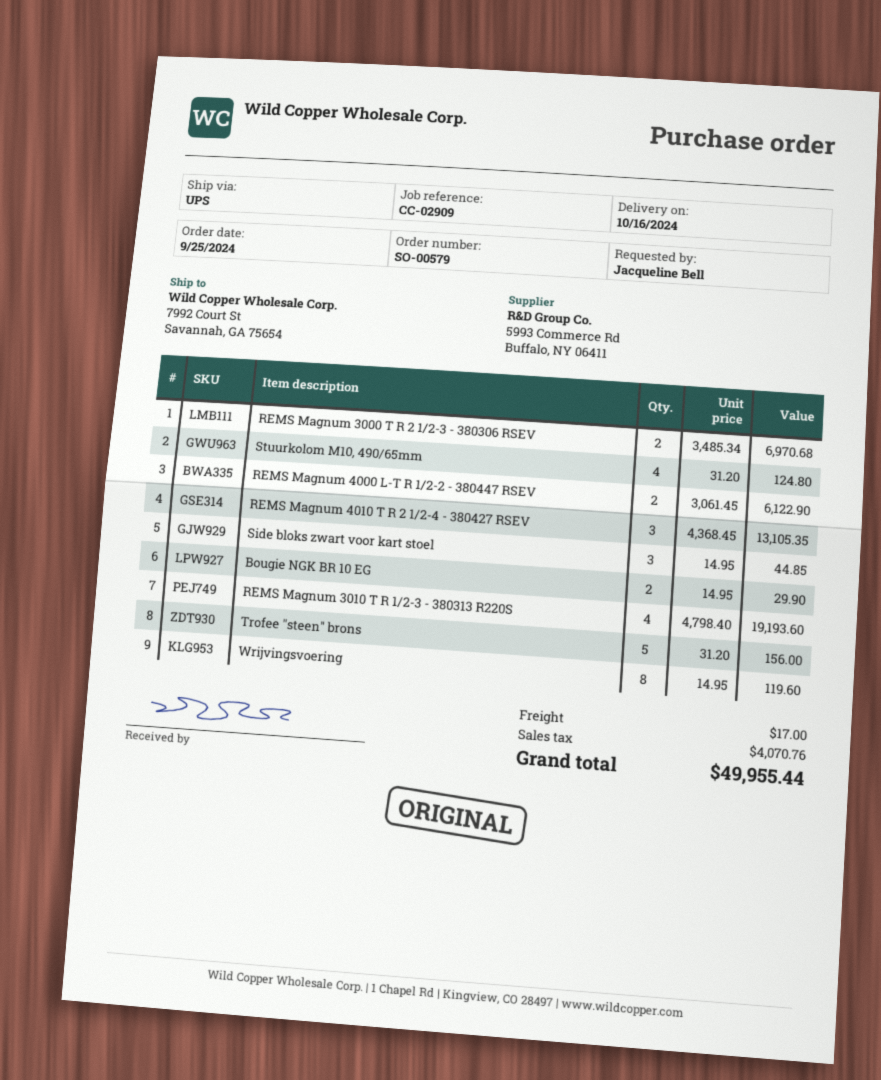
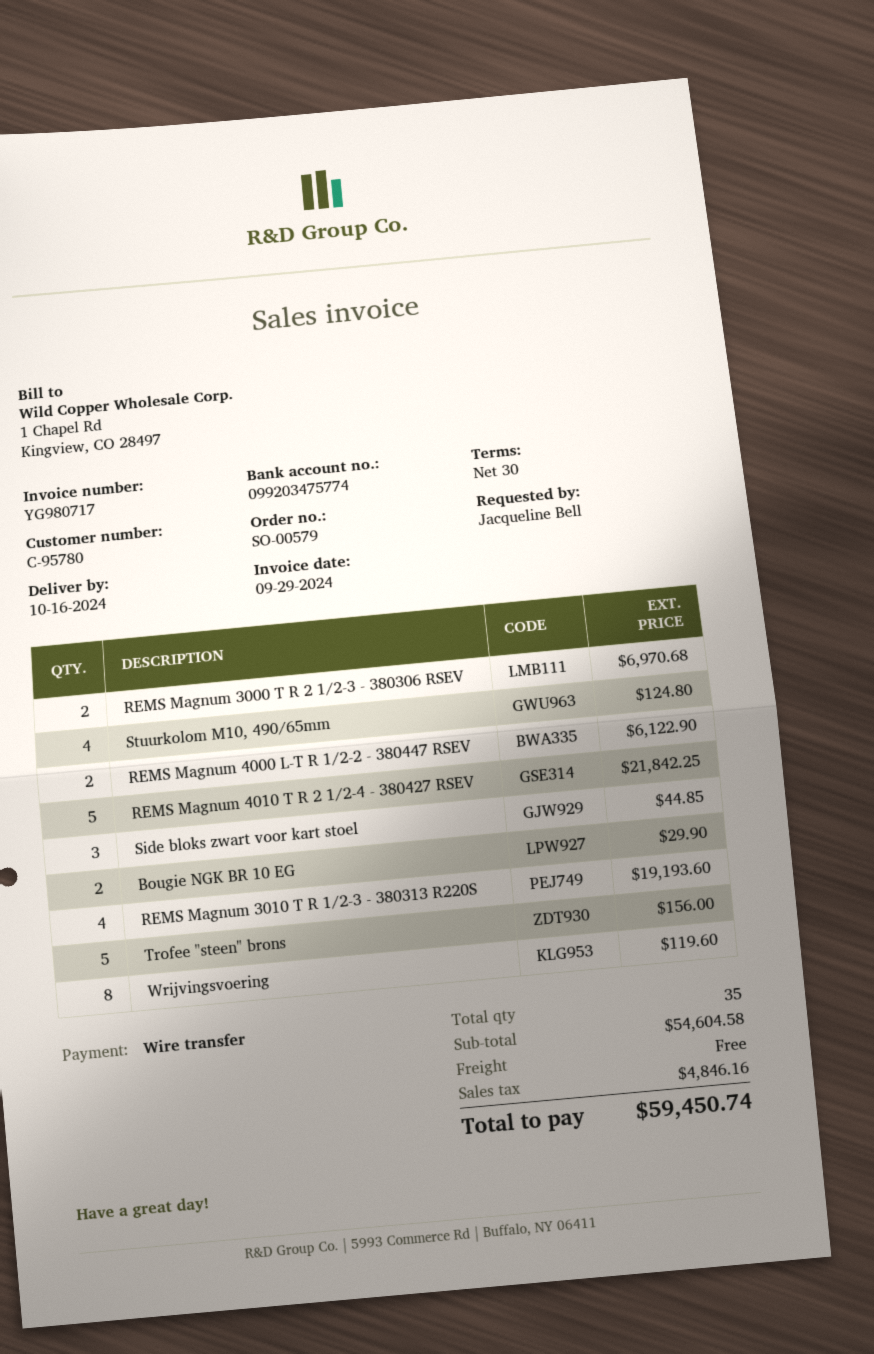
REMS Magnum 4010 T R 2 1/2-4 - 380427 RSEV: 3 for 13105.35 -> 5 for 21842.25
shipping: 17.00 -> 0.00
tax: 4070.76 -> 4846.16
total: 49955.44 -> 59450.74

